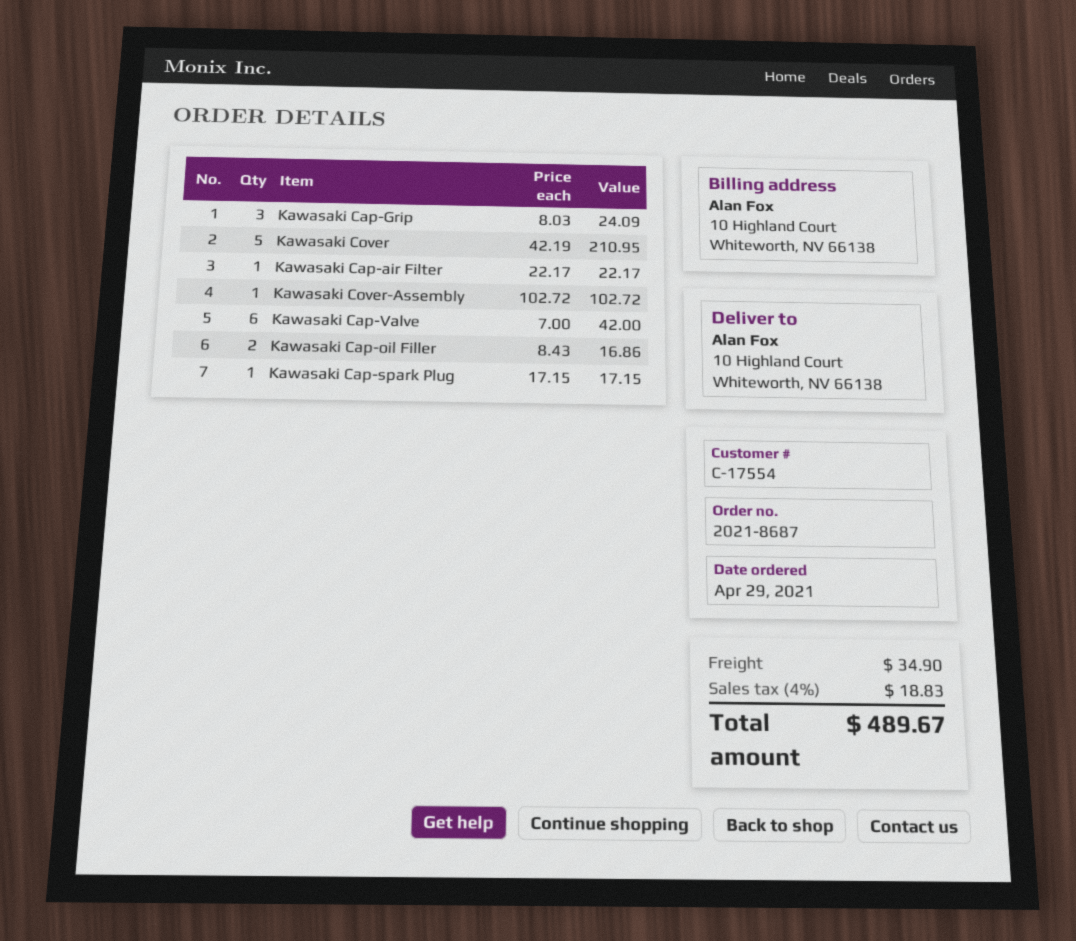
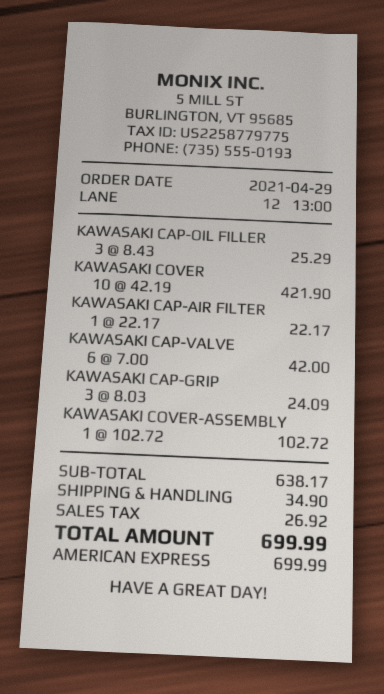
Kawasaki Cover: 5 x 42.19 = 210.95 -> 10 x 42.19 = 421.90
Kawasaki Cap-oil Filler: 2 x 8.43 = 16.86 -> 3 x 8.43 = 25.29
Kawasaki Cap-spark Plug: 1 x 17.15 = 17.15 -> none
tax: 18.83 -> 26.92
total: 489.67 -> 699.99

